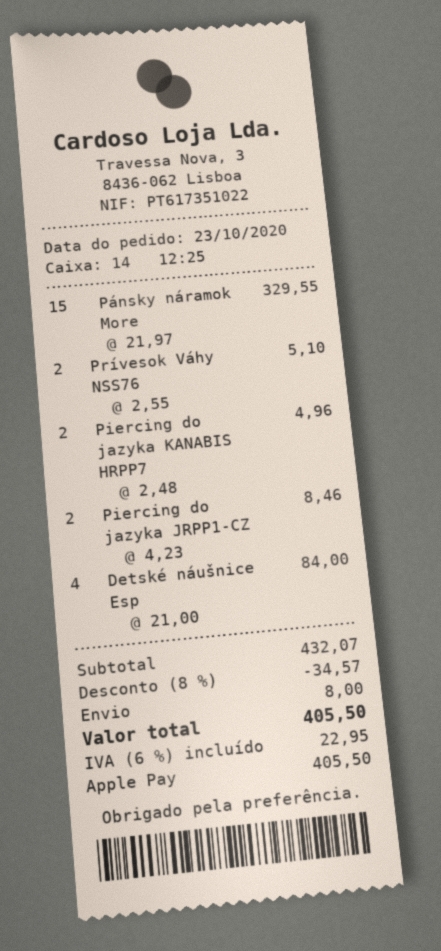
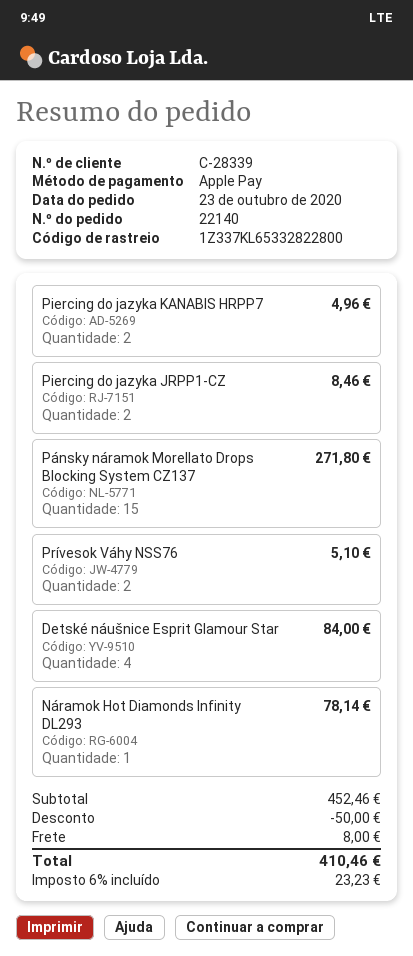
Pánsky náramok More: 15 for 329.55 -> 15 for 271.80
Náramok Hot Diamonds Infinity DL293: none -> 1 for 78.14
subtotal: 432.07 -> 452.46
discount: 34.57 -> 50.00
tax: 6% = 22.95 -> 6% = 23.23
total: 405.50 -> 410.46

